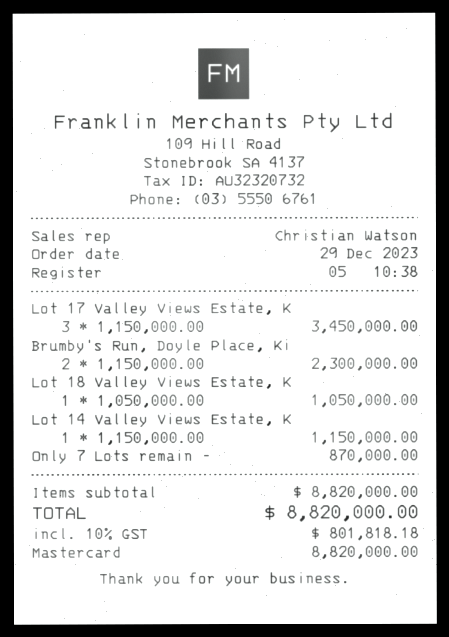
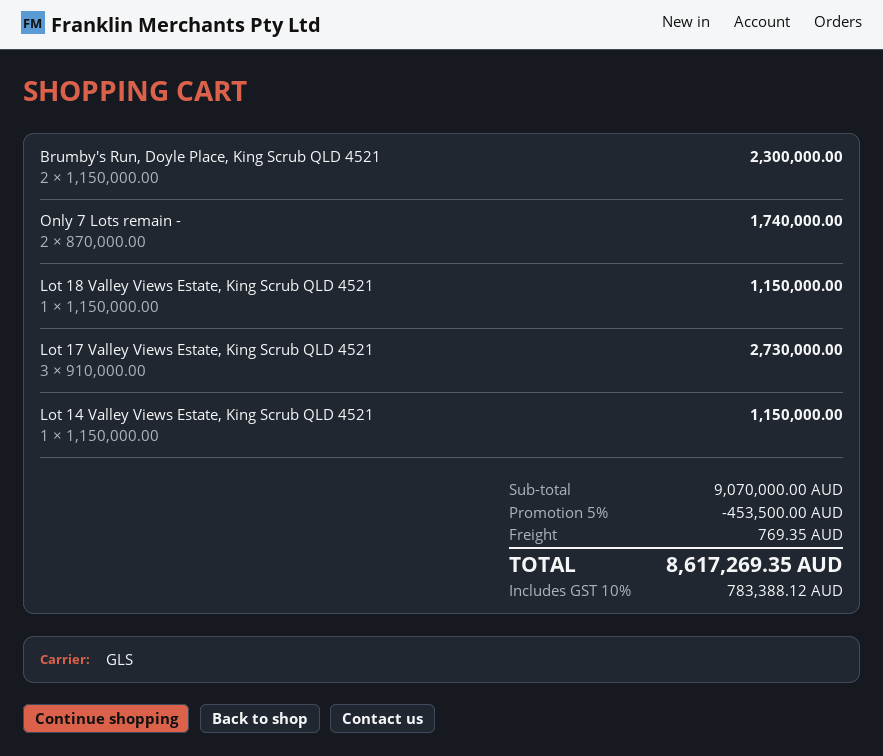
Lot 17 Valley Views Estate, K: 3 x 1150000.00 = 3450000.00 -> 3 x 910000.00 = 2730000.00
Lot 18 Valley Views Estate, K: 1 x 1050000.00 = 1050000.00 -> 1 x 1150000.00 = 1150000.00
Only 7 Lots remain -: 1 x 870000.00 = 870000.00 -> 2 x 870000.00 = 1740000.00
subtotal: 8820000.00 -> 9070000.00
discount: none -> 5% = 453500.00
shipping: none -> 769.35
tax: 10% = 801818.18 -> 10% = 783388.12
total: 8820000.00 -> 8617269.35

